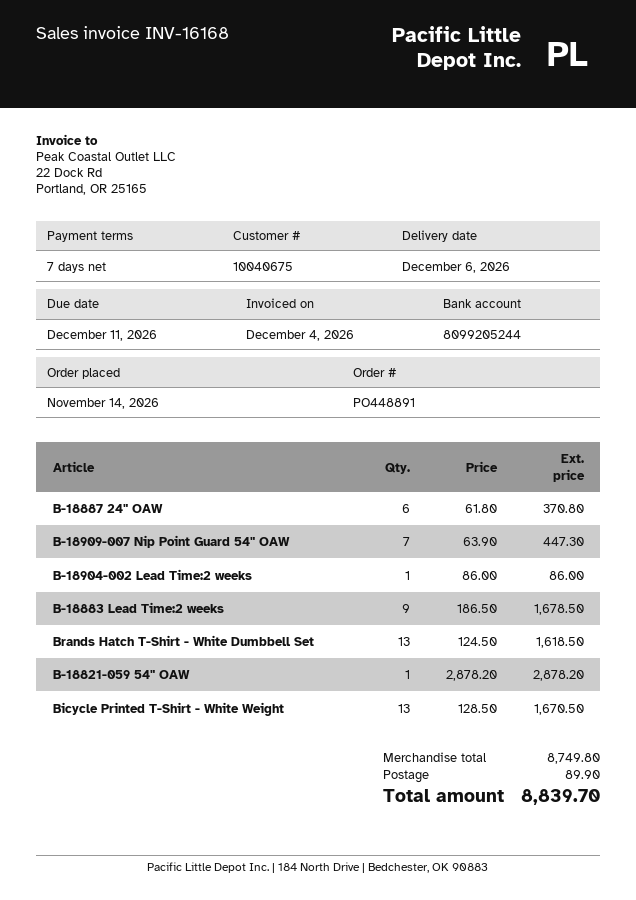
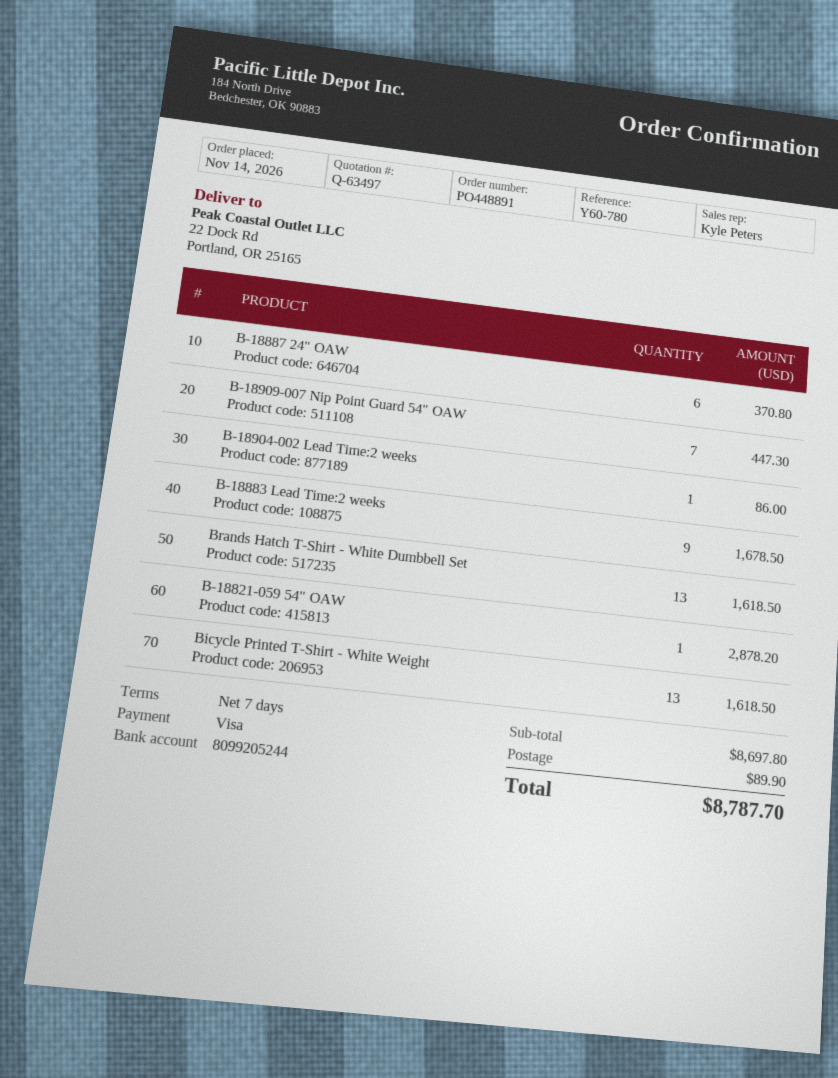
Bicycle Printed T-Shirt - White Weight: 13 for 1670.50 -> 13 for 1618.50
subtotal: 8749.80 -> 8697.80
total: 8839.70 -> 8787.70

